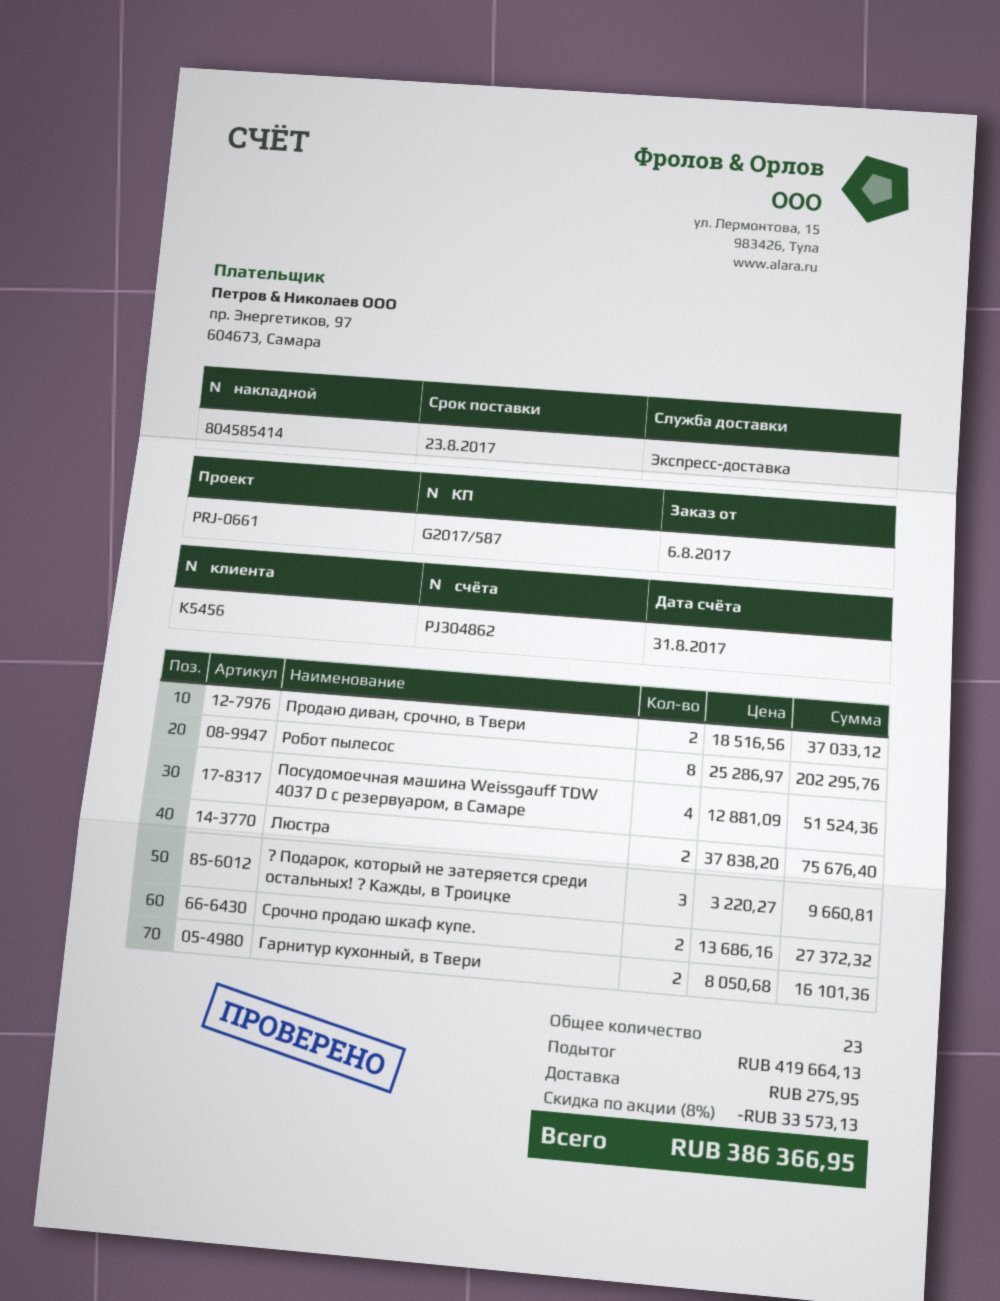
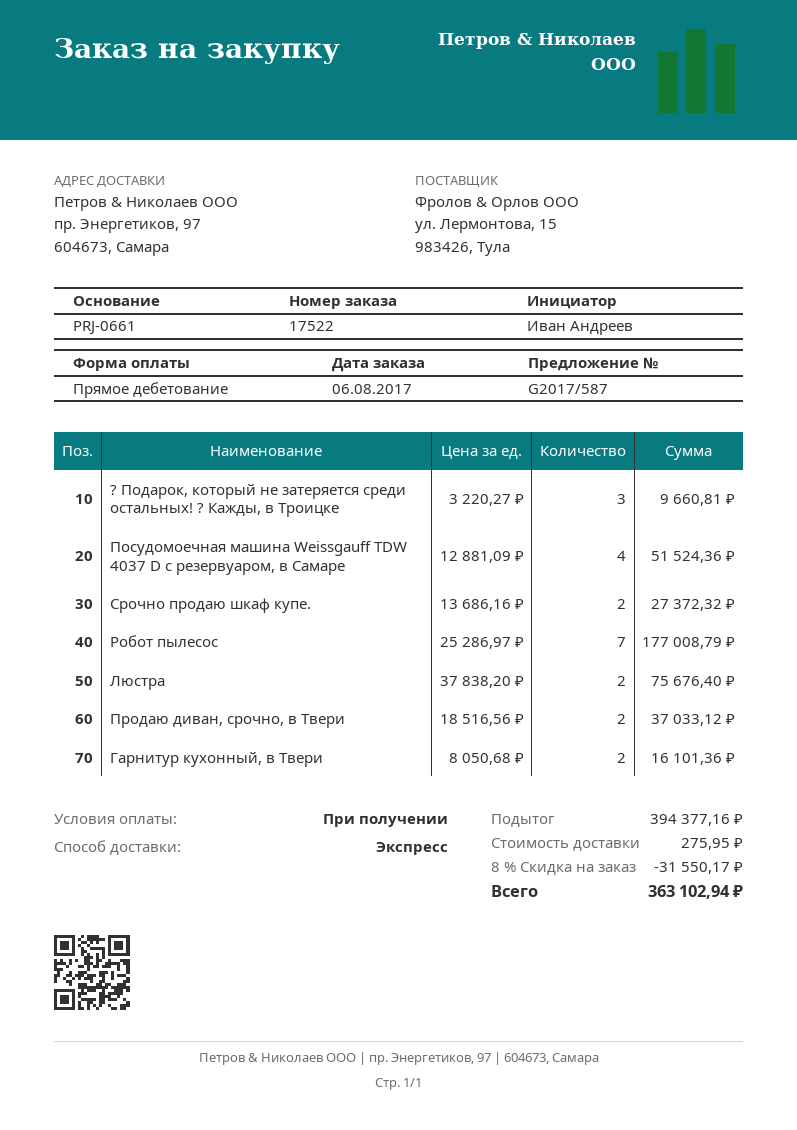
Робот пылесос: 8 x 25286.97 = 202295.76 -> 7 x 25286.97 = 177008.79
subtotal: 419664.13 -> 394377.16
discount: 8% = 33573.13 -> 8% = 31550.17
total: 386366.95 -> 363102.94

